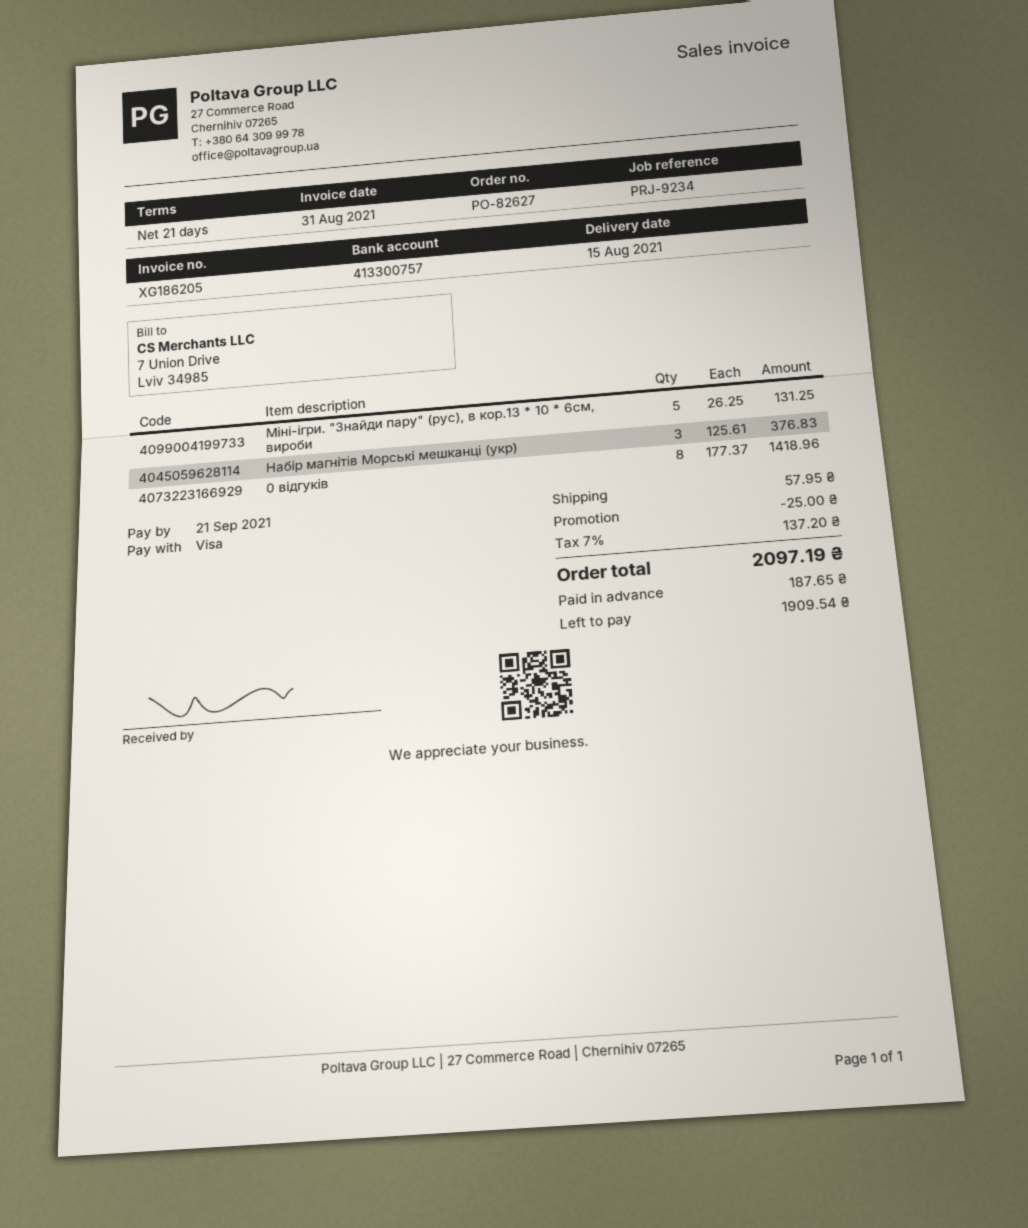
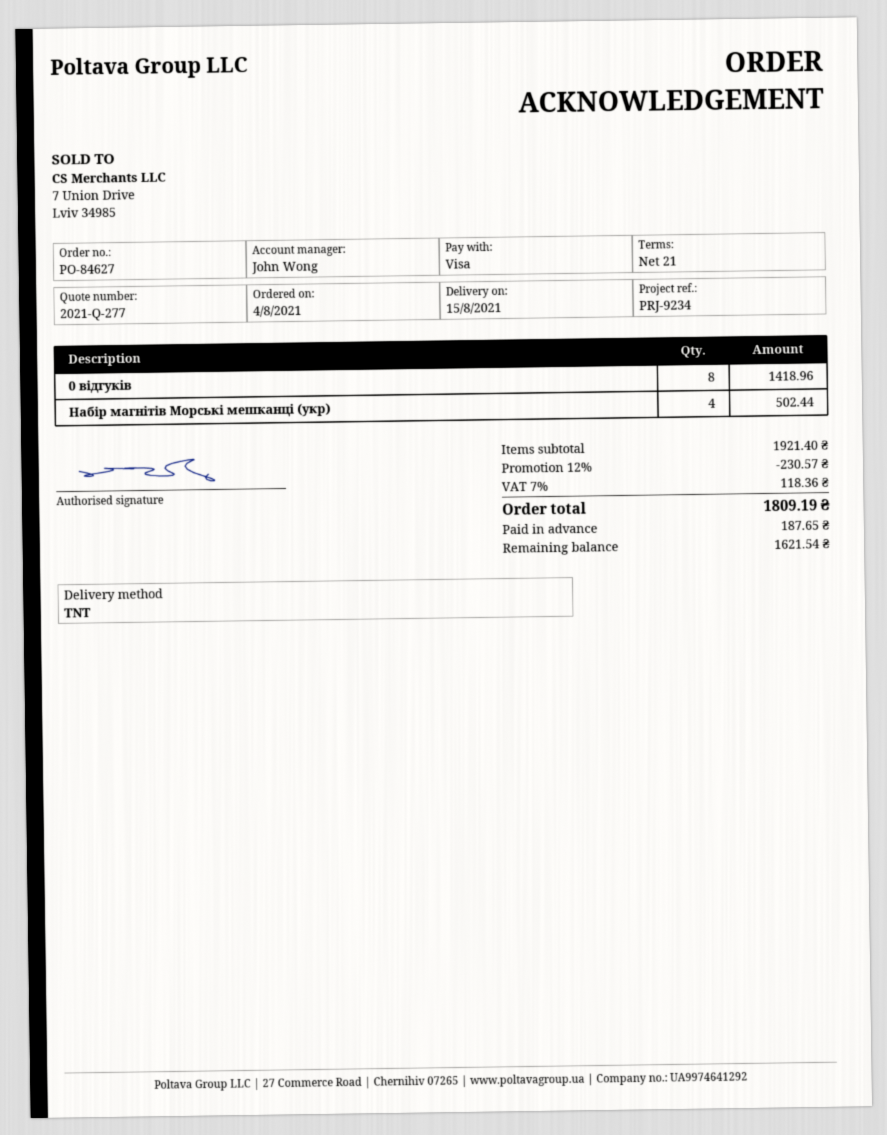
order number: PO-82627 -> PO-84627
Міні-ігри. "Знайди пару" (рус), в кор.13 * 10 * 6см, вироби: 5 for 131.25 -> none
Набір магнітів Морські мешканці (укр): 3 for 376.83 -> 4 for 502.44
discount: 25.00 -> 230.57
shipping: 57.95 -> none
tax: 7% = 137.20 -> 7% = 118.36
total: 2097.19 -> 1809.19
balance: 1909.54 -> 1621.54

